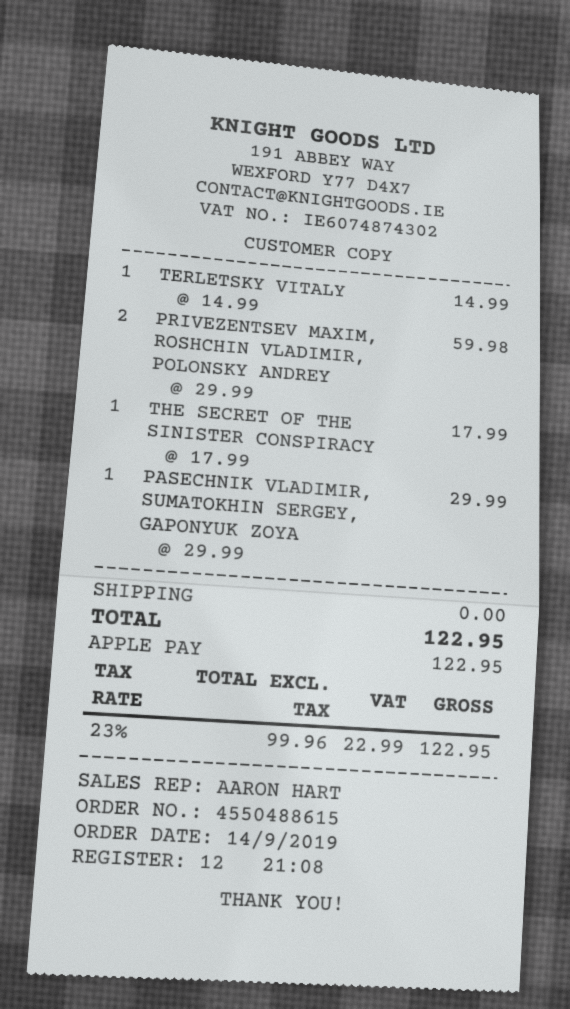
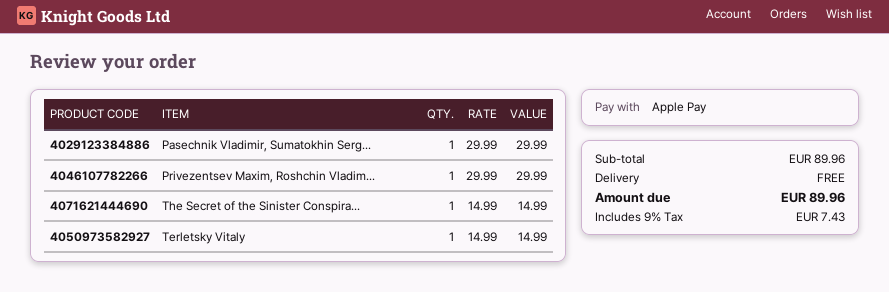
PRIVEZENTSEV MAXIM, ROSHCHIN VLADIMIR, POLONSKY ANDREY: 2 x 29.99 = 59.98 -> 1 x 29.99 = 29.99
THE SECRET OF THE SINISTER CONSPIRACY: 1 x 17.99 = 17.99 -> 1 x 14.99 = 14.99
tax: 23% = 22.99 -> 9% = 7.43
total: 122.95 -> 89.96

